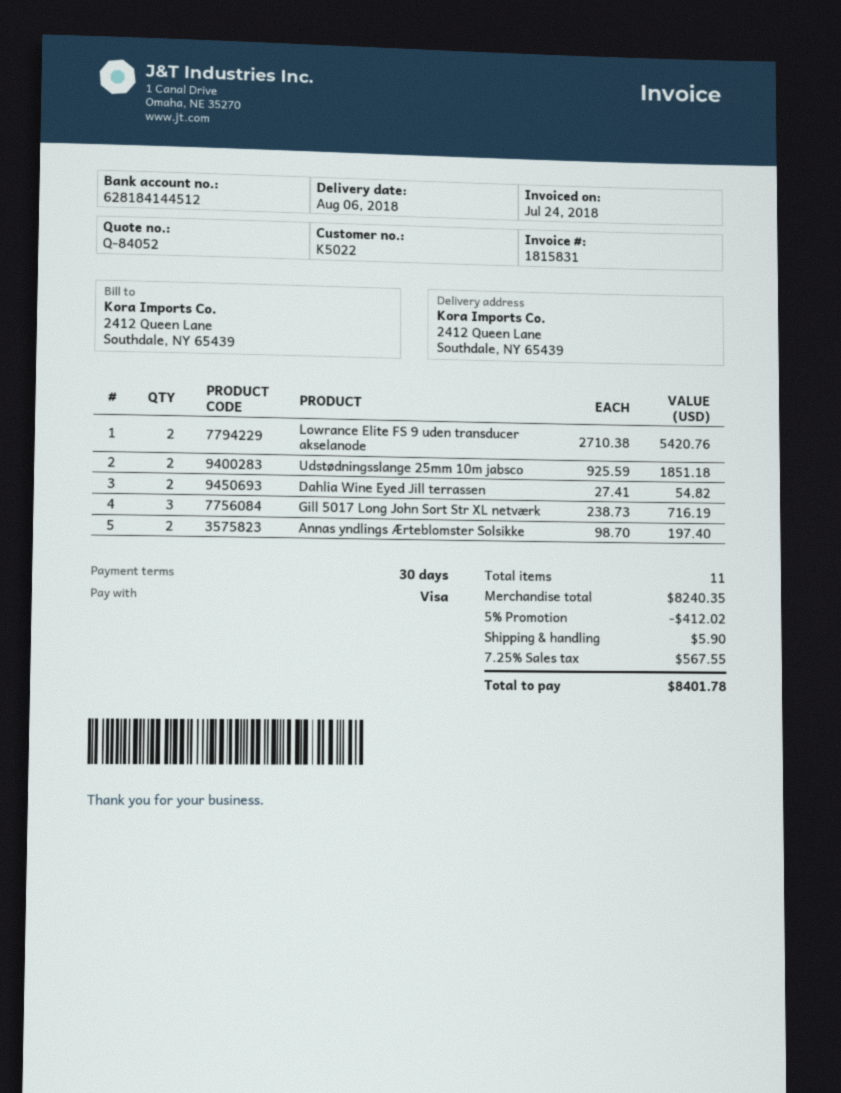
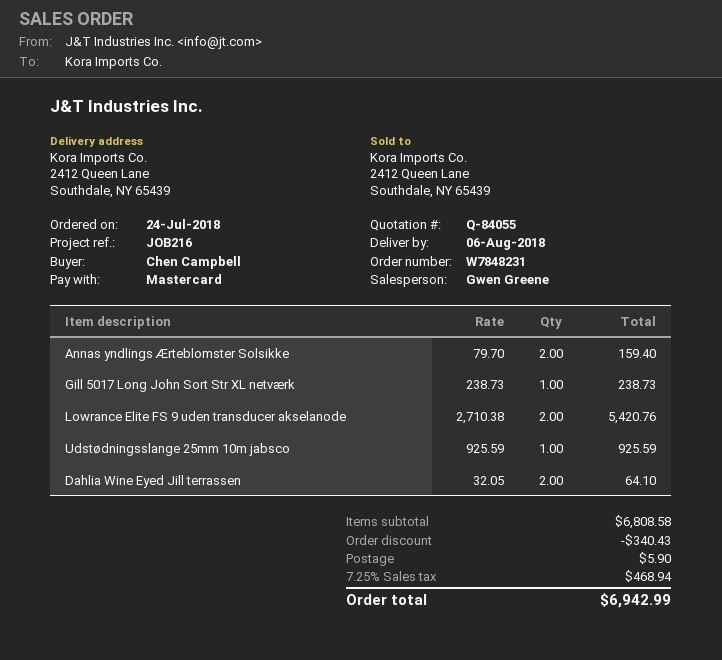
quote number: Q-84052 -> Q-84055
payment method: Visa -> Mastercard
Udstødningsslange 25mm 10m jabsco: 2 x 925.59 = 1851.18 -> 1 x 925.59 = 925.59
Dahlia Wine Eyed Jill terrassen: 2 x 27.41 = 54.82 -> 2 x 32.05 = 64.10
Gill 5017 Long John Sort Str XL netværk: 3 x 238.73 = 716.19 -> 1 x 238.73 = 238.73
Annas yndlings Ærteblomster Solsikke: 2 x 98.70 = 197.40 -> 2 x 79.70 = 159.40
subtotal: 8240.35 -> 6808.58
discount: 412.02 -> 340.43
tax: 7.25% = 567.55 -> 7.25% = 468.94
total: 8401.78 -> 6942.99

